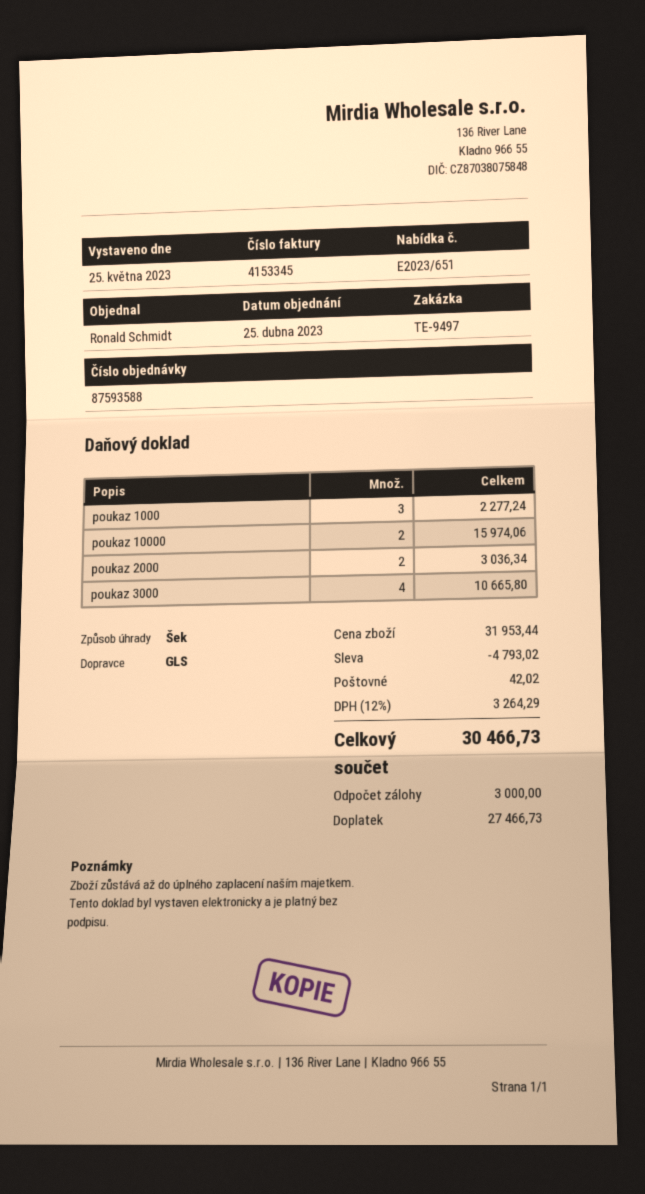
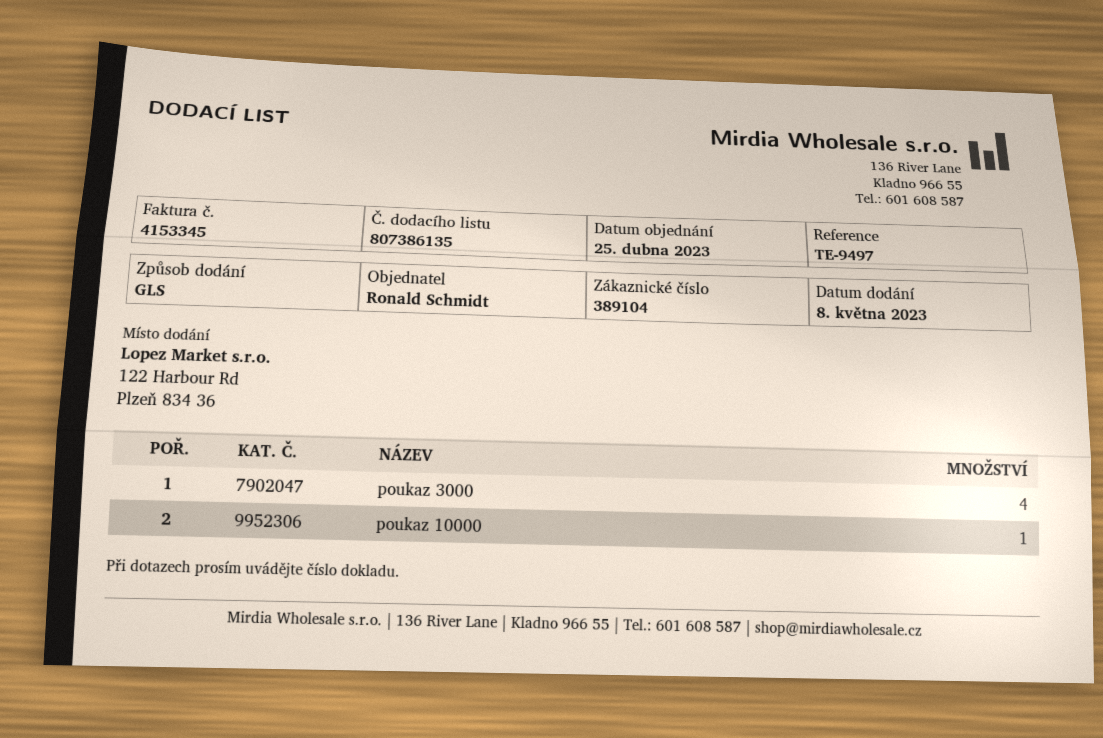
poukaz 1000: 3 -> none
poukaz 10000: 2 -> 1
poukaz 2000: 2 -> none

